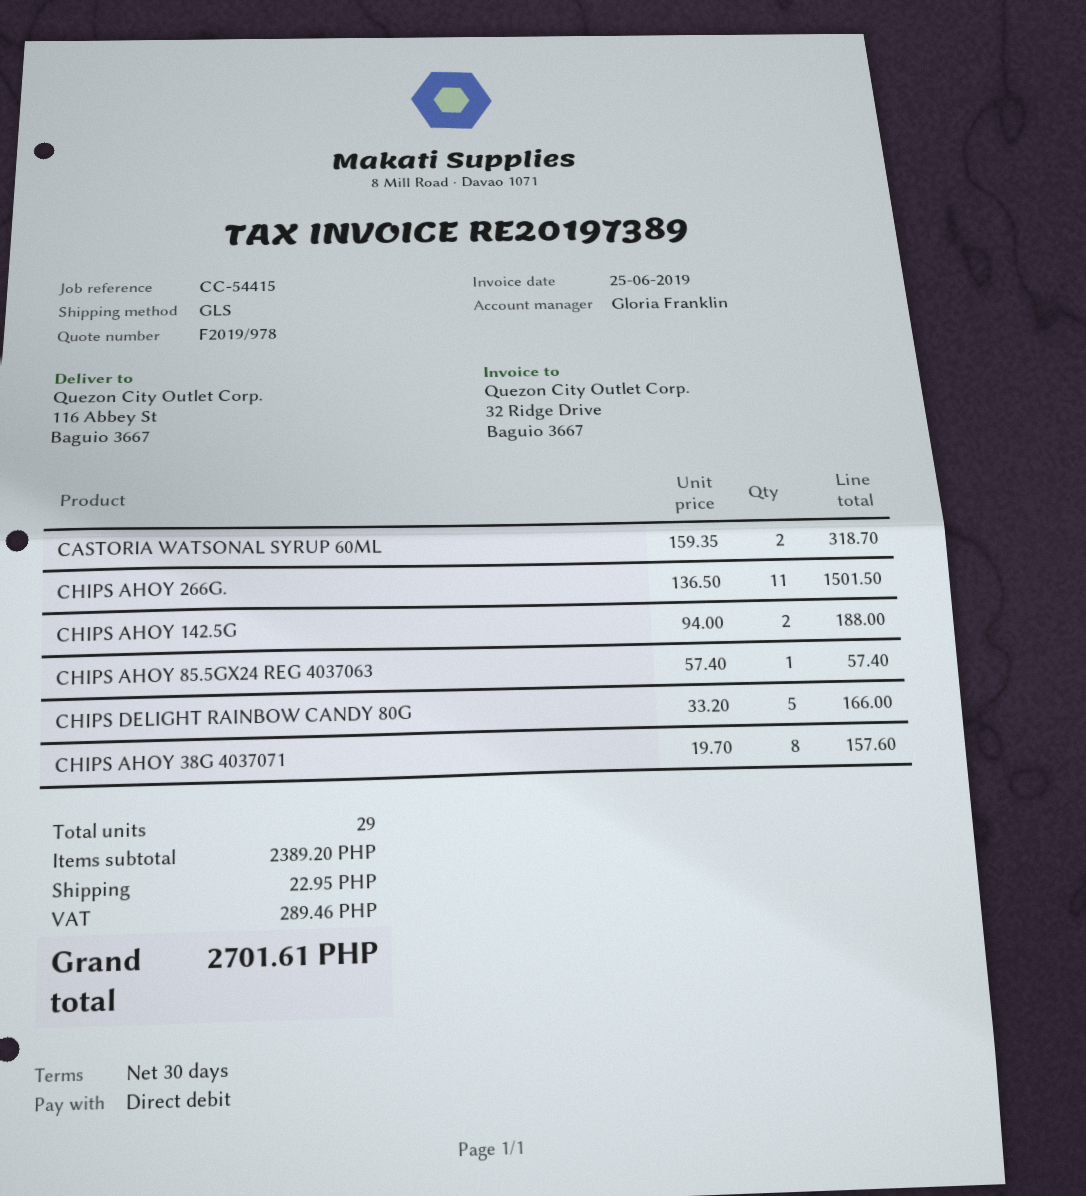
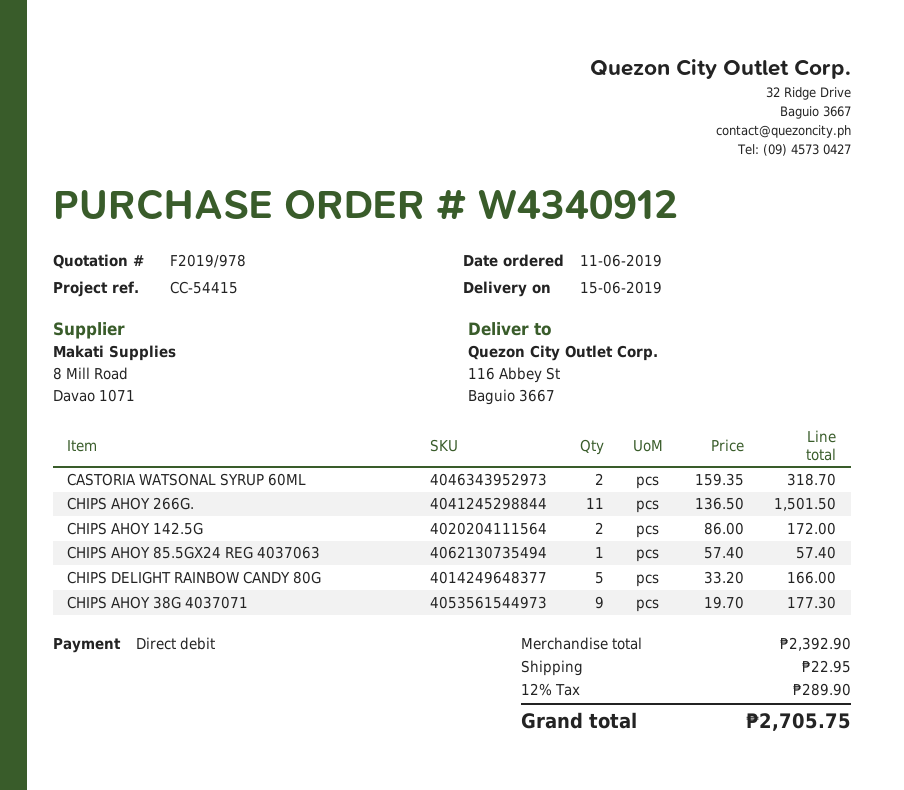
CHIPS AHOY 142.5G: 2 x 94.00 = 188.00 -> 2 x 86.00 = 172.00
CHIPS AHOY 38G 4037071: 8 x 19.70 = 157.60 -> 9 x 19.70 = 177.30
subtotal: 2389.20 -> 2392.90
tax: 289.46 -> 289.90
total: 2701.61 -> 2705.75

